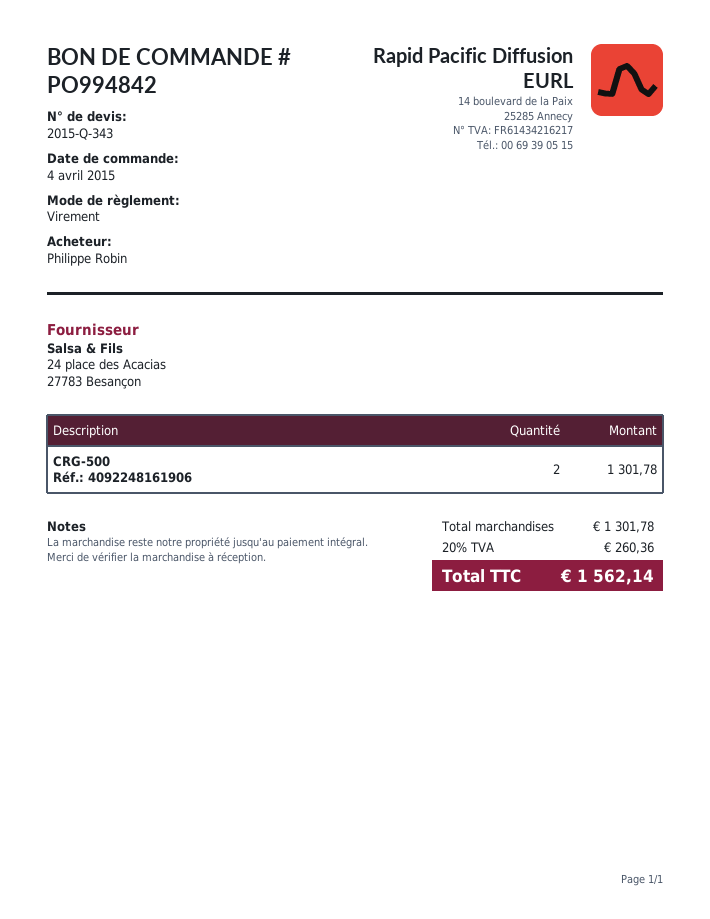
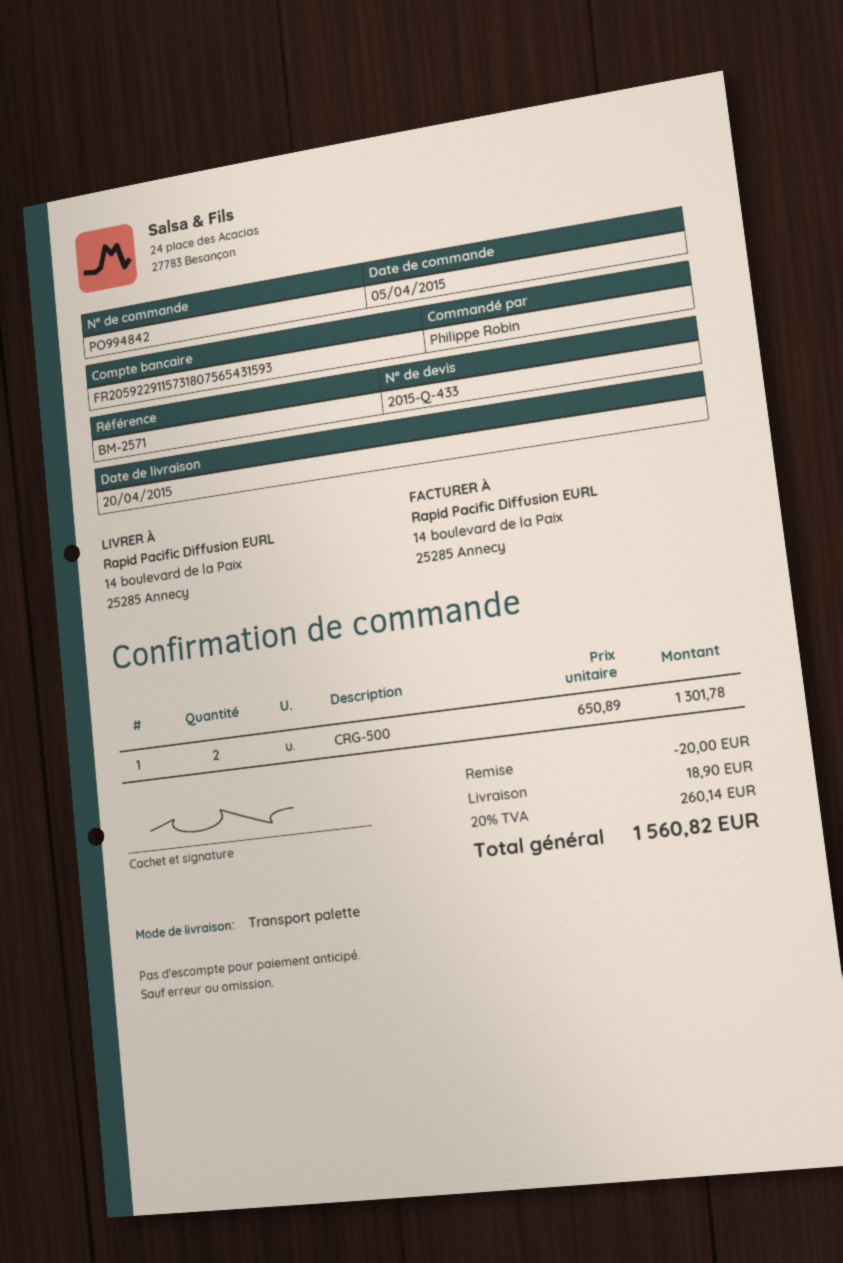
quote number: 2015-Q-343 -> 2015-Q-433
order date: 2015-04-04 -> 2015-04-05
discount: none -> 20.00
shipping: none -> 18.90
tax: 20% = 260.36 -> 20% = 260.14
total: 1562.14 -> 1560.82

